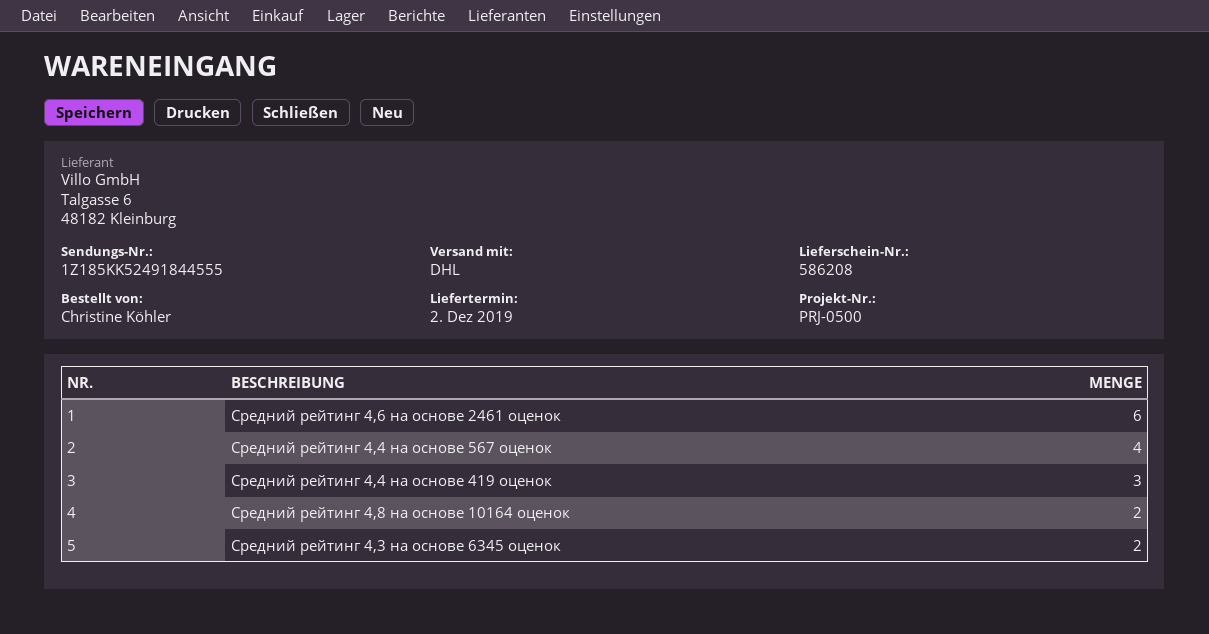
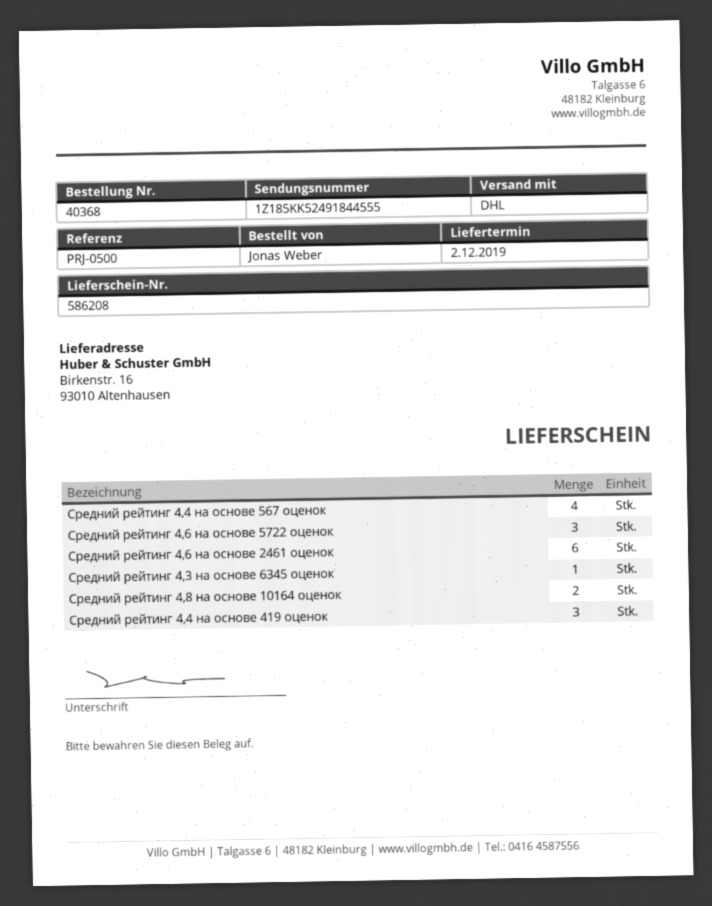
ordered by: Christine Köhler -> Jonas Weber
Средний рейтинг 4,3 на основе 6345 оценок: 2 -> 1
Средний рейтинг 4,6 на основе 5722 оценок: none -> 3

